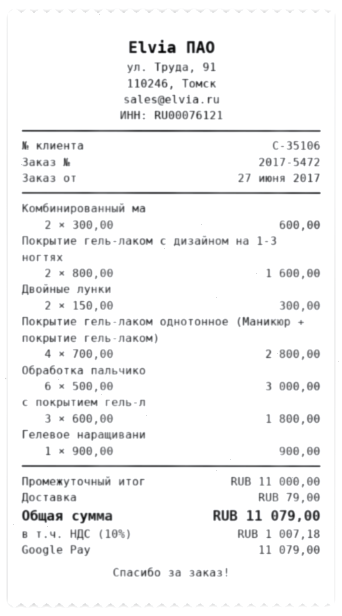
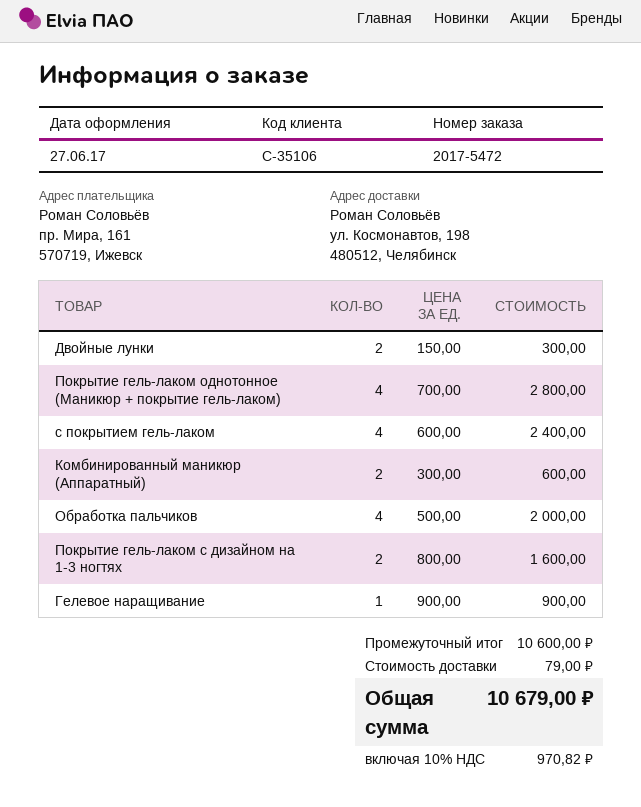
Обработка пальчико: 6 x 500.00 = 3000.00 -> 4 x 500.00 = 2000.00
с покрытием гель-л: 3 x 600.00 = 1800.00 -> 4 x 600.00 = 2400.00
subtotal: 11000.00 -> 10600.00
tax: 10% = 1007.18 -> 10% = 970.82
total: 11079.00 -> 10679.00

